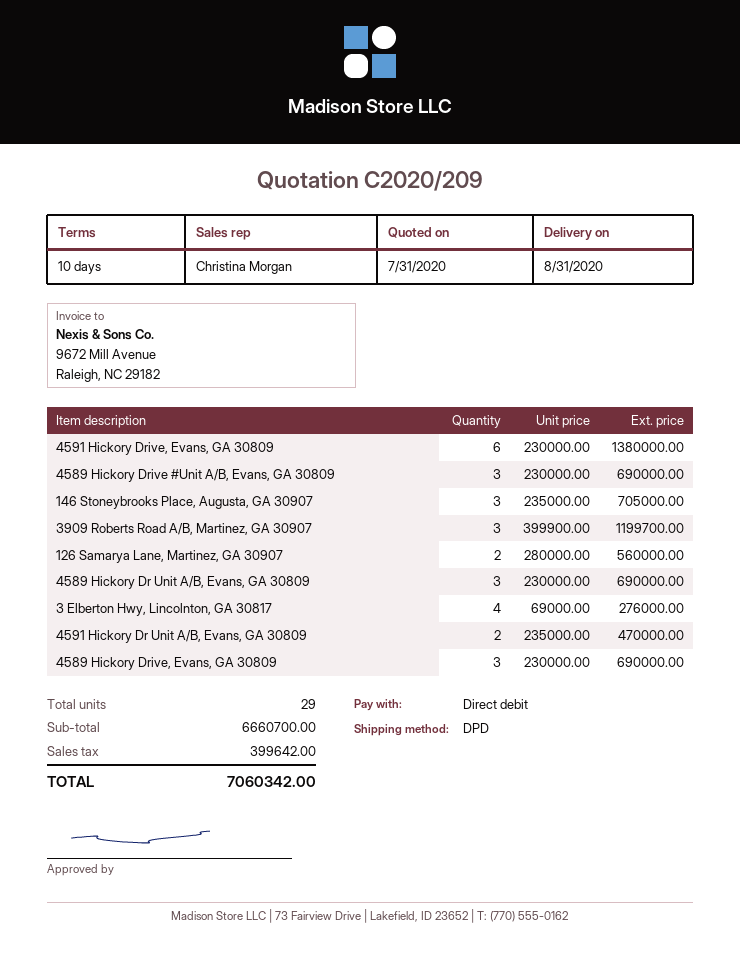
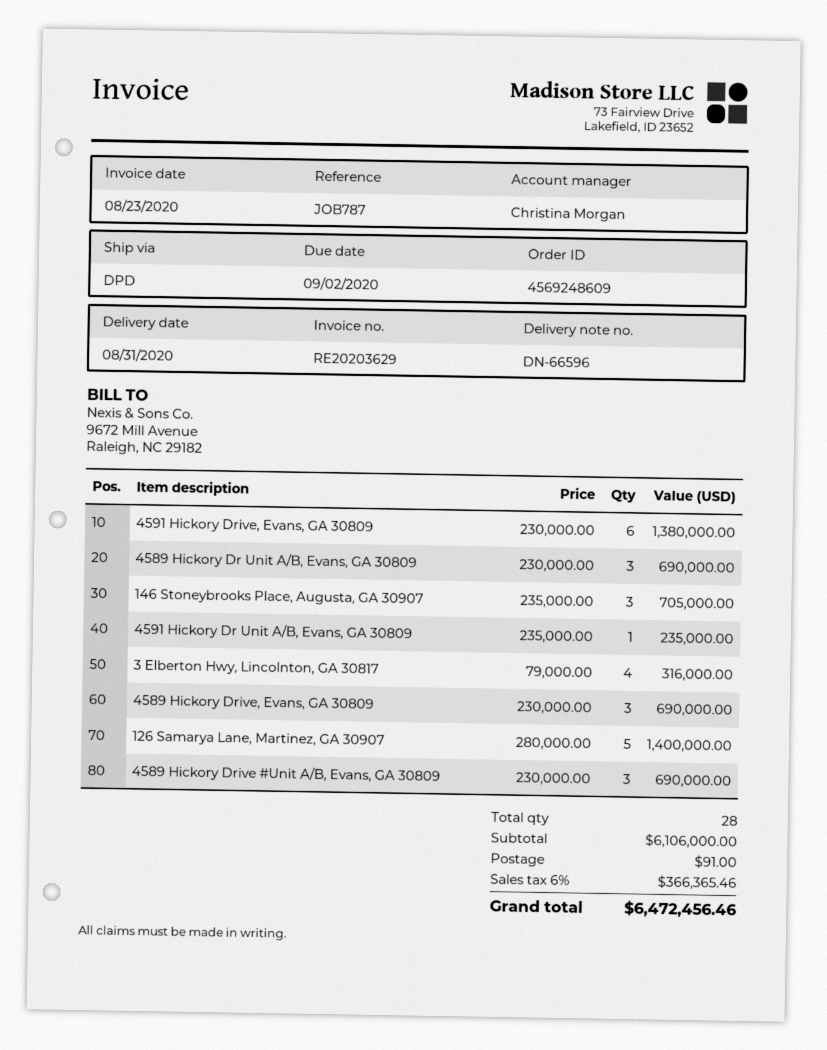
3909 Roberts Road A/B, Martinez, GA 30907: 3 x 399900.00 = 1199700.00 -> none
126 Samarya Lane, Martinez, GA 30907: 2 x 280000.00 = 560000.00 -> 5 x 280000.00 = 1400000.00
3 Elberton Hwy, Lincolnton, GA 30817: 4 x 69000.00 = 276000.00 -> 4 x 79000.00 = 316000.00
4591 Hickory Dr Unit A/B, Evans, GA 30809: 2 x 235000.00 = 470000.00 -> 1 x 235000.00 = 235000.00
total quantity: 29 -> 28
subtotal: 6660700.00 -> 6106000.00
shipping: none -> 91.00
tax: 399642.00 -> 366365.46
total: 7060342.00 -> 6472456.46

